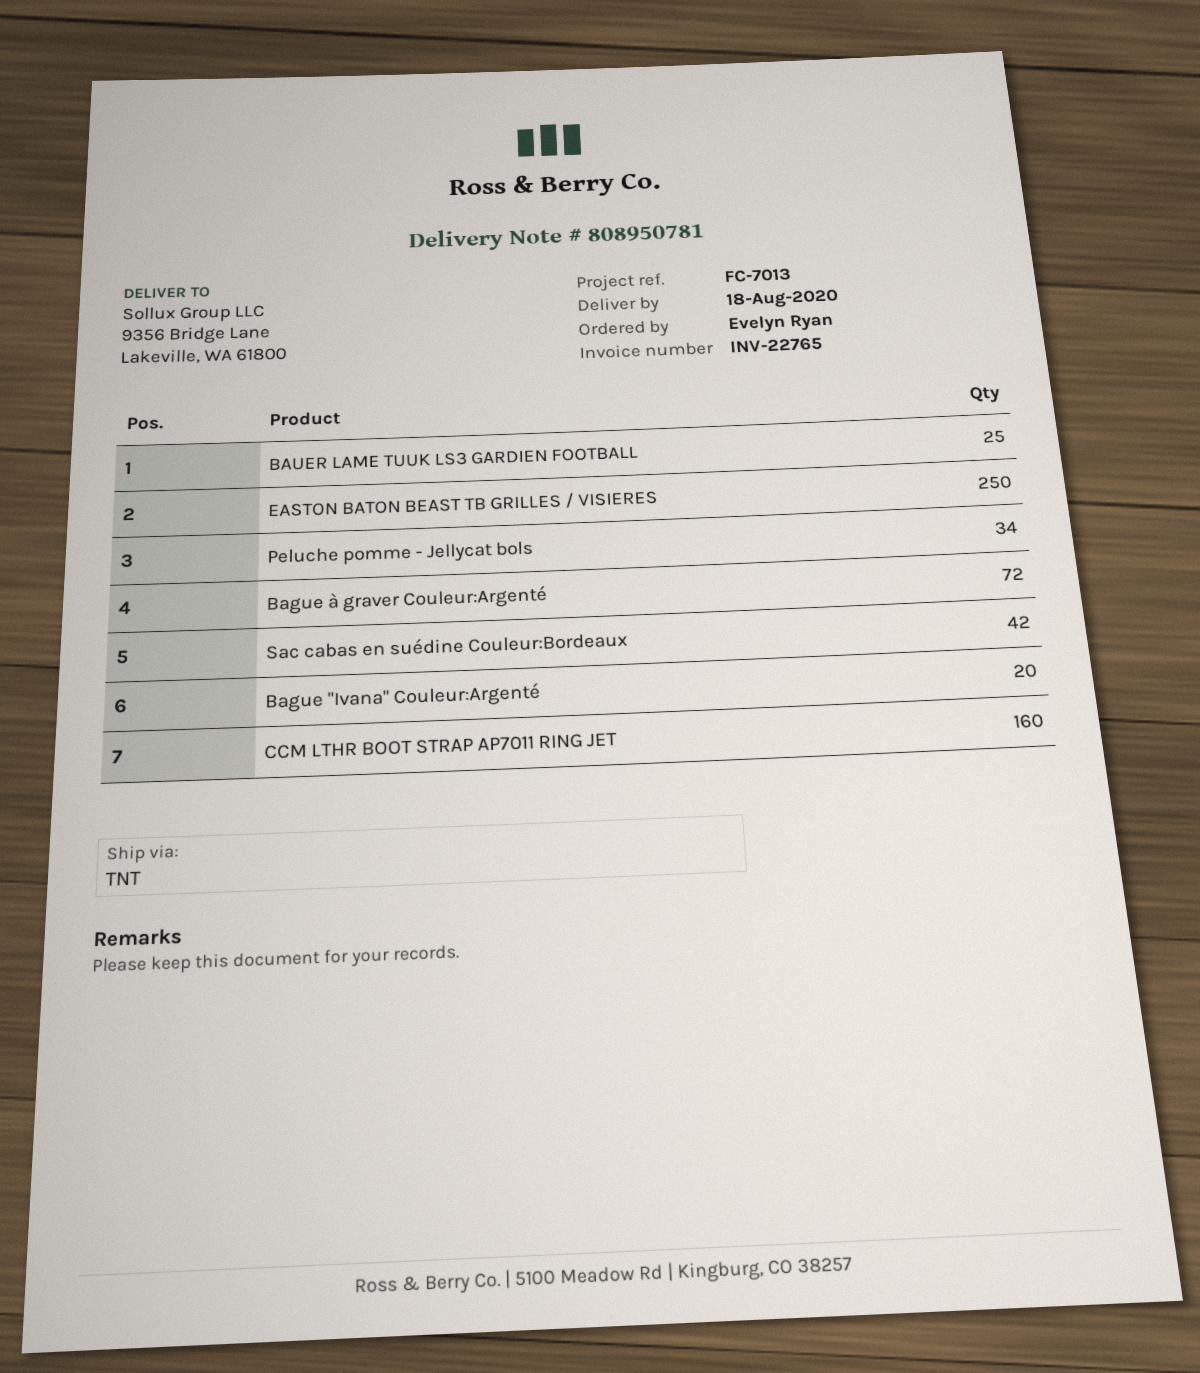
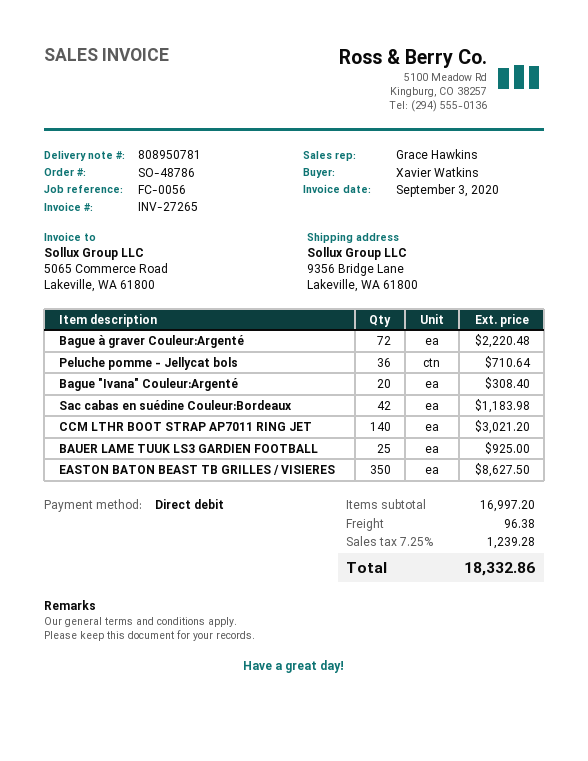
invoice number: INV-22765 -> INV-27265
reference: FC-7013 -> FC-0056
ordered by: Evelyn Ryan -> Xavier Watkins
EASTON BATON BEAST TB GRILLES / VISIERES: 250 -> 350
Peluche pomme - Jellycat bols: 34 -> 36
CCM LTHR BOOT STRAP AP7011 RING JET: 160 -> 140

